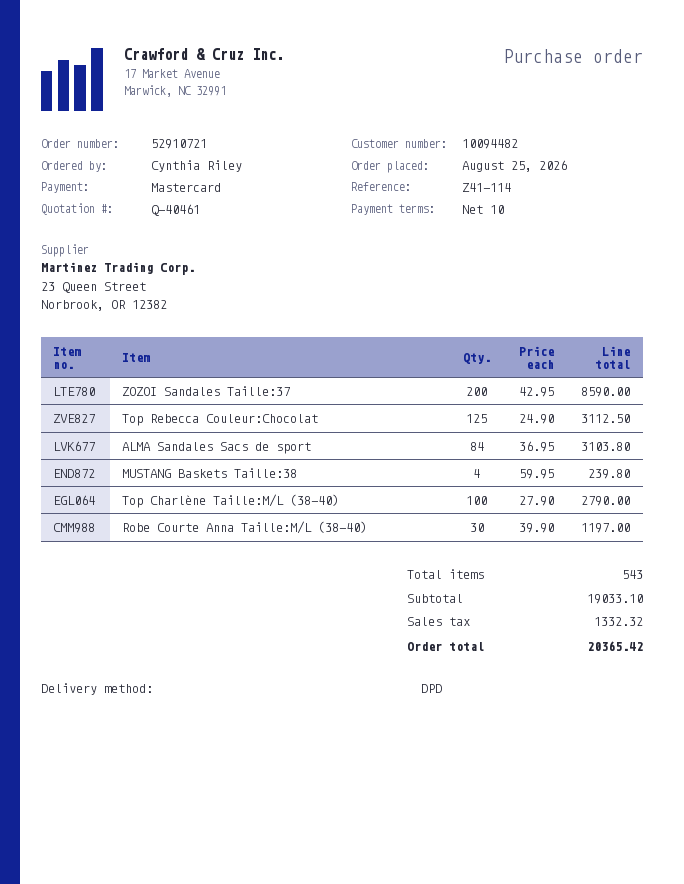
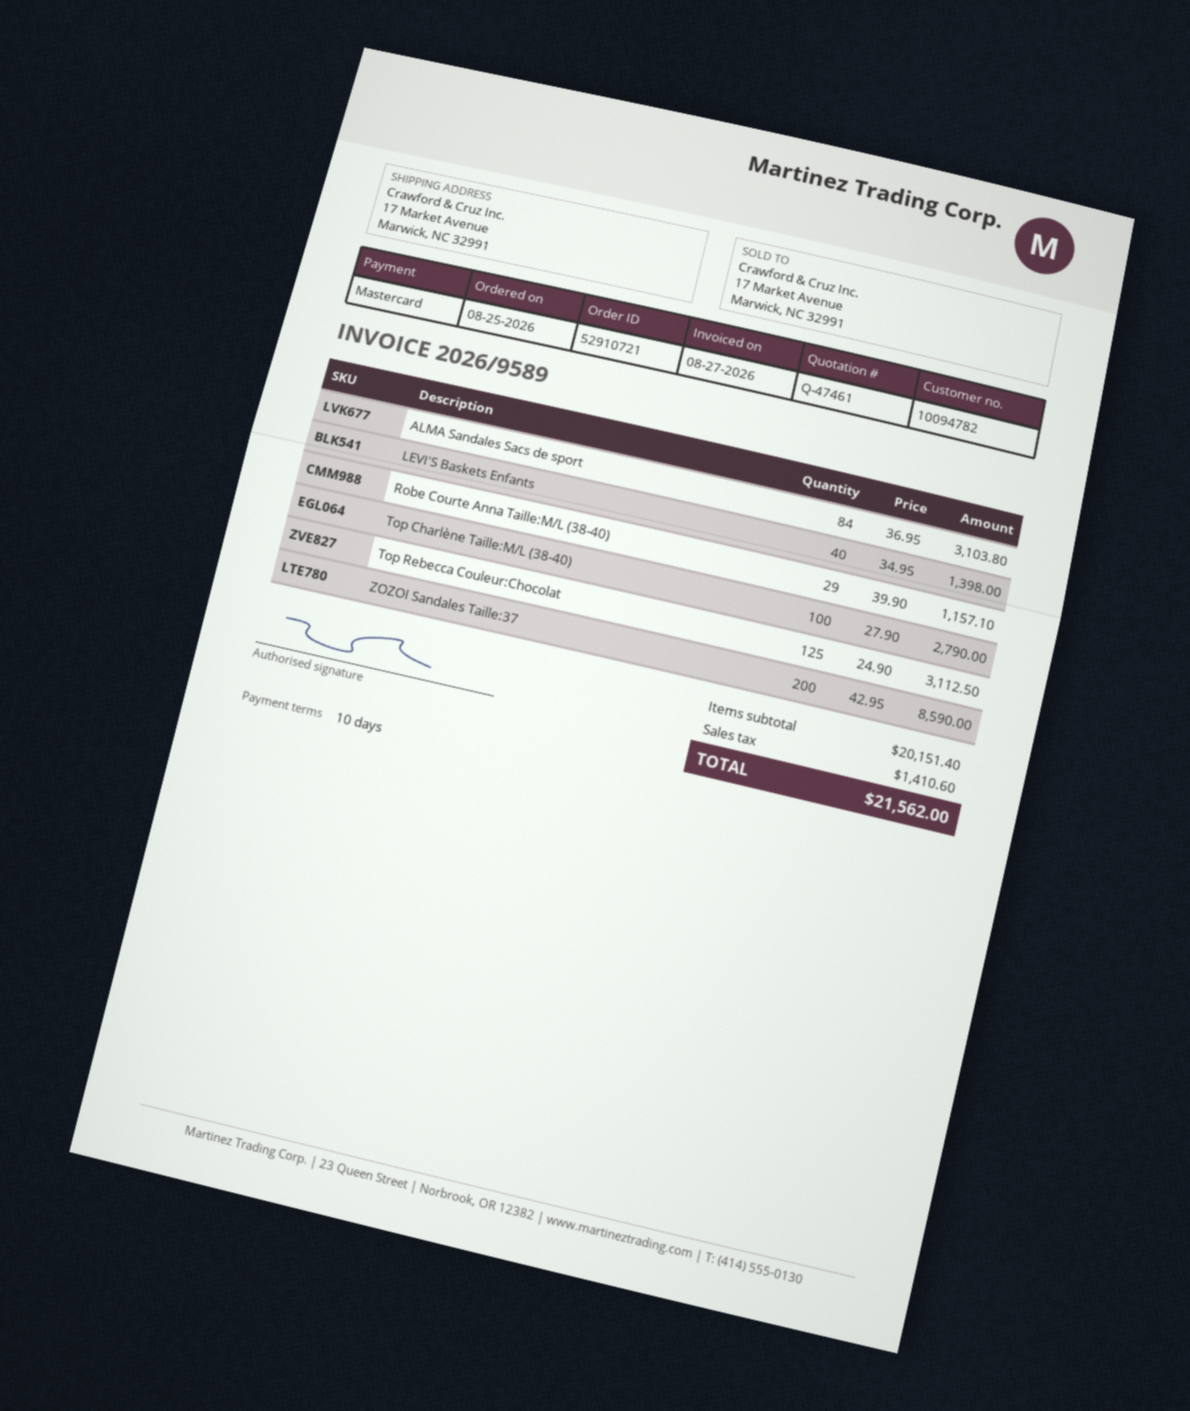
quote number: Q-40461 -> Q-47461
customer number: 10094482 -> 10094782
MUSTANG Baskets Taille:38: 4 x 59.95 = 239.80 -> none
Robe Courte Anna Taille:M/L (38-40): 30 x 39.90 = 1197.00 -> 29 x 39.90 = 1157.10
LEVI'S Baskets Enfants: none -> 40 x 34.95 = 1398.00
subtotal: 19033.10 -> 20151.40
tax: 1332.32 -> 1410.60
total: 20365.42 -> 21562.00

